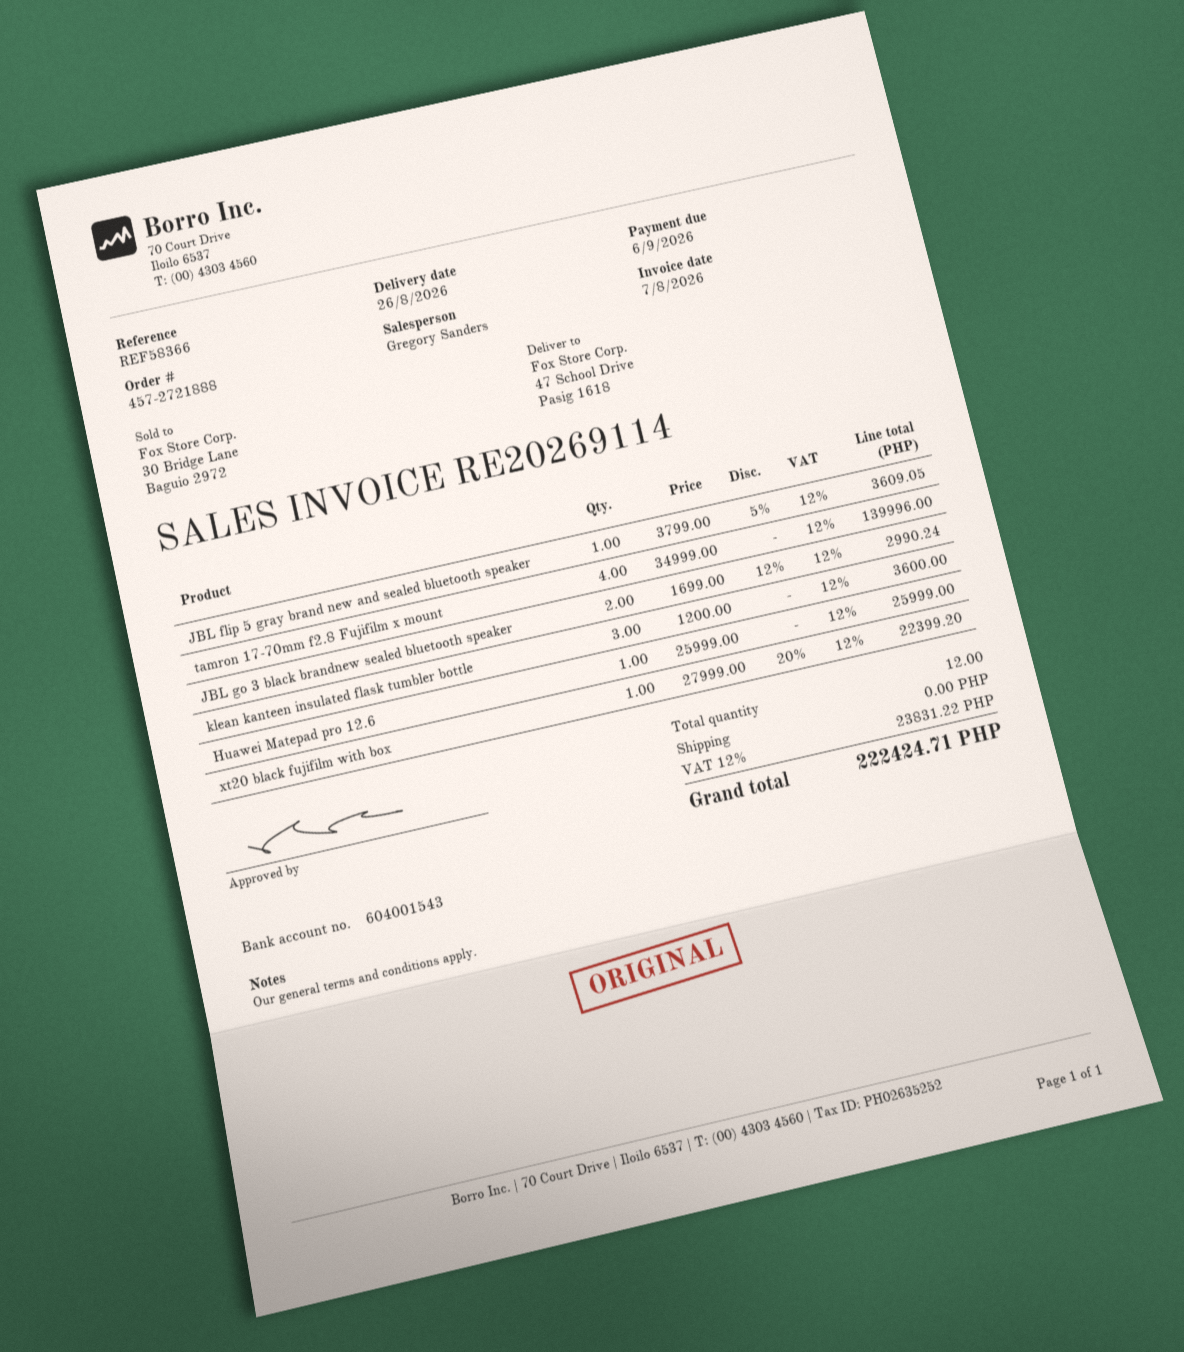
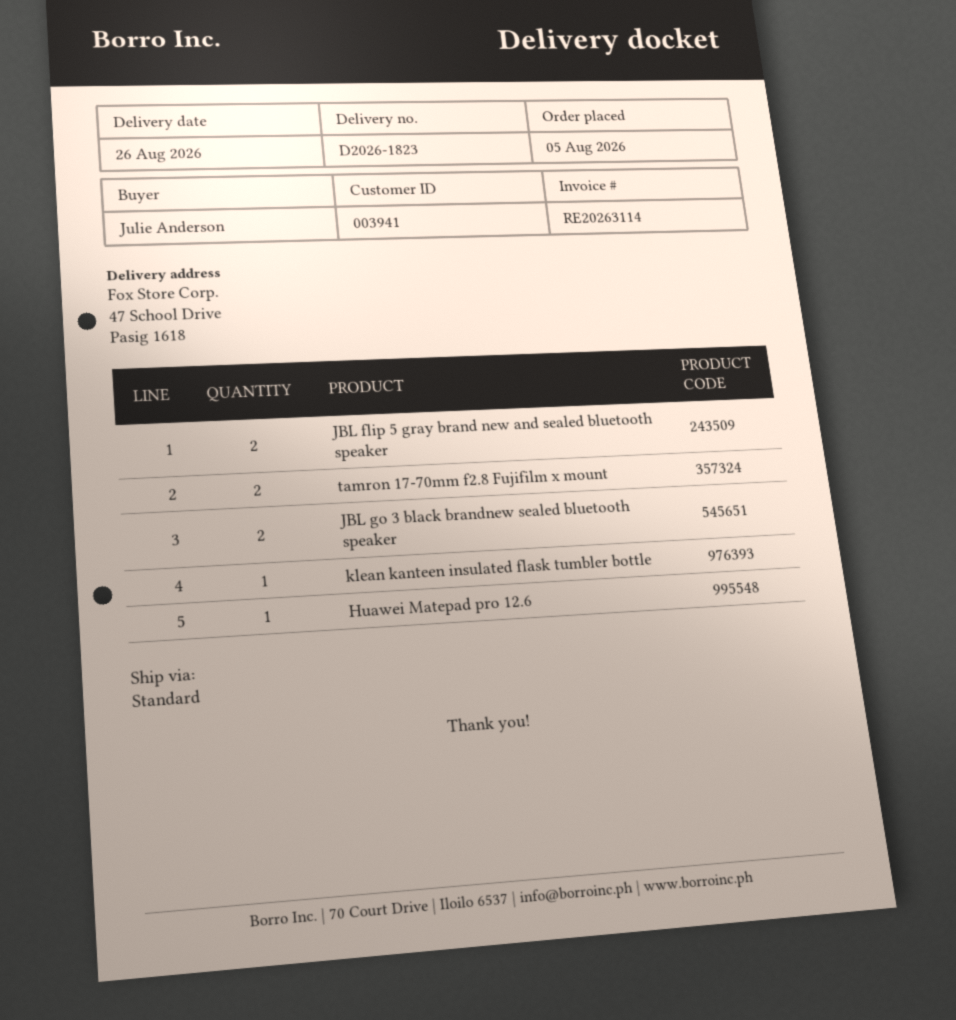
invoice number: RE20269114 -> RE20263114
JBL flip 5 gray brand new and sealed bluetooth speaker: 1 -> 2
tamron 17-70mm f2.8 Fujifilm x mount: 4 -> 2
klean kanteen insulated flask tumbler bottle: 3 -> 1
xt20 black fujifilm with box: 1 -> none

